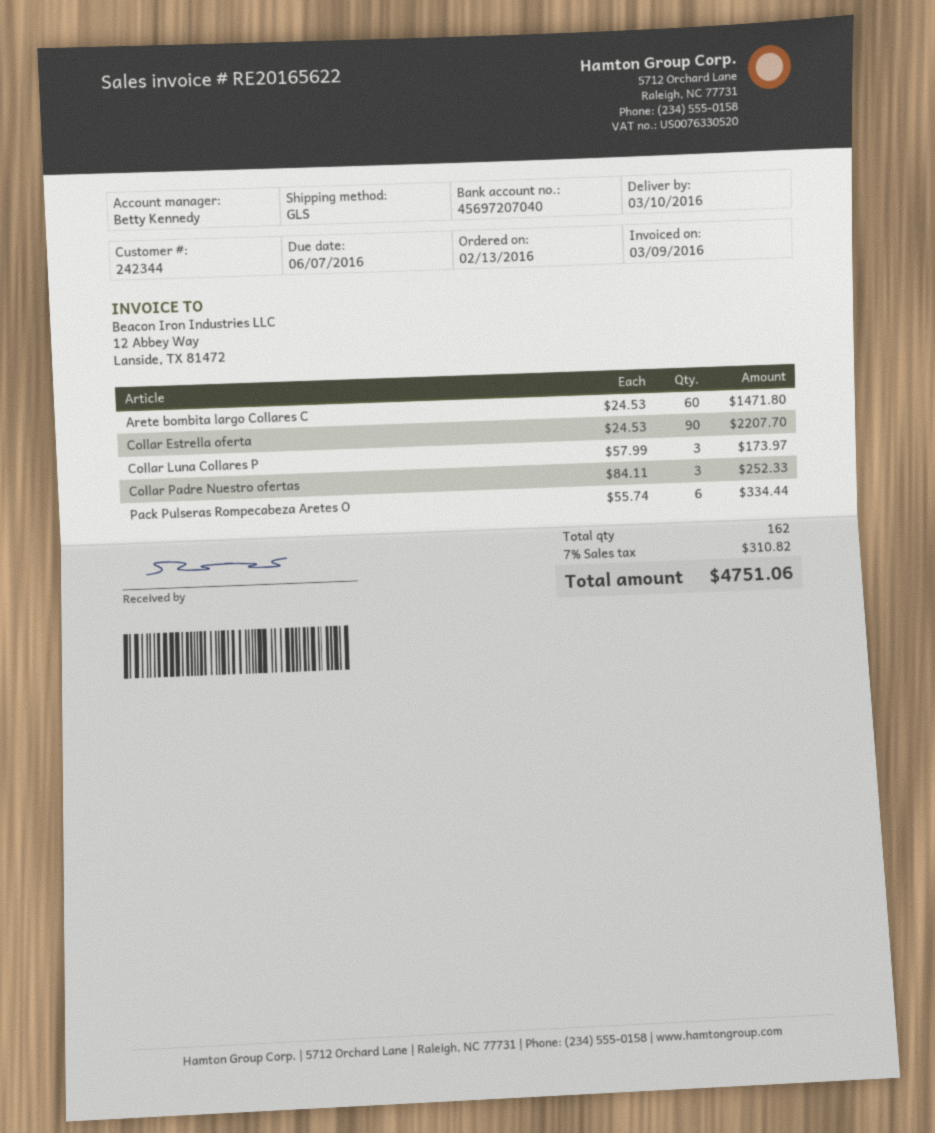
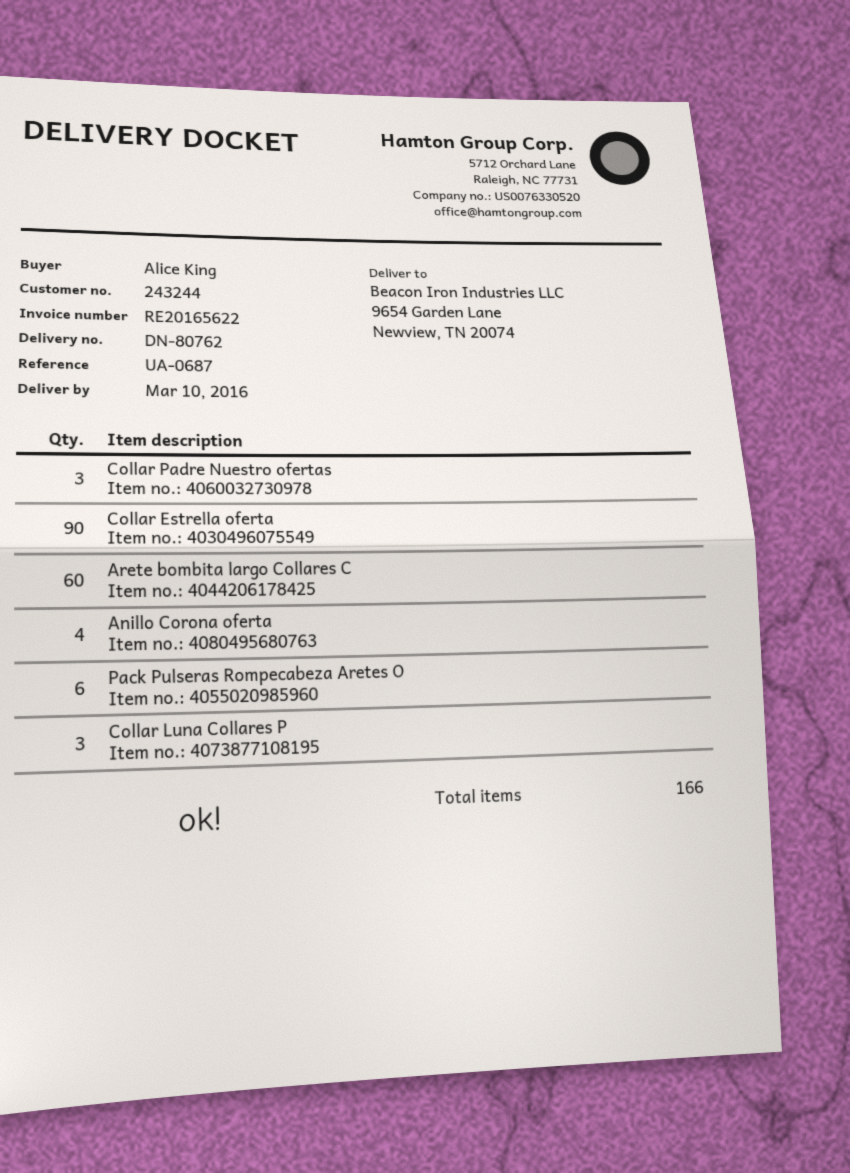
customer number: 242344 -> 243244
Anillo Corona oferta: none -> 4
total quantity: 162 -> 166

